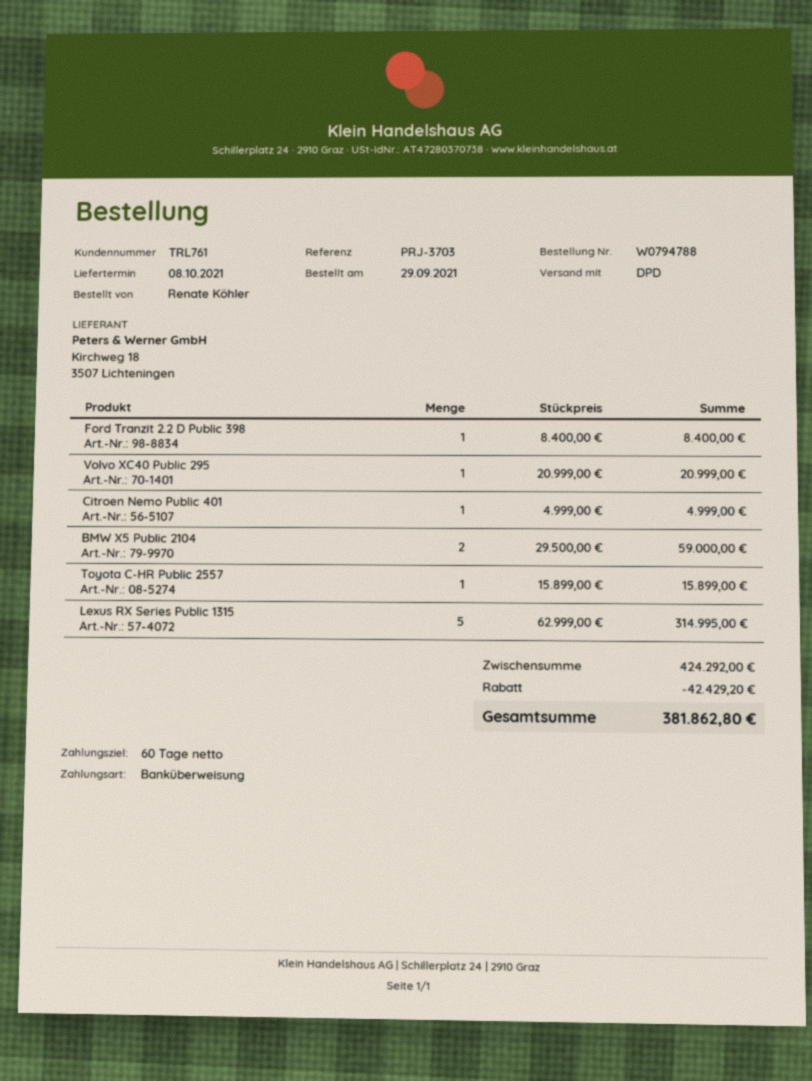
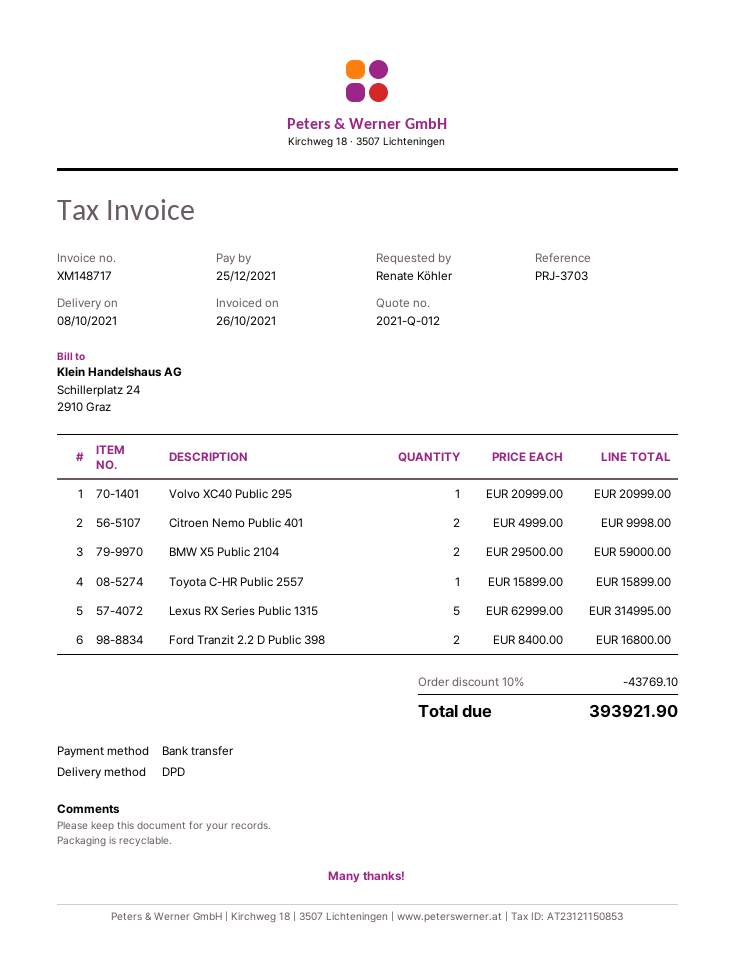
Ford Tranzit 2.2 D Public 398: 1 x 8400.00 = 8400.00 -> 2 x 8400.00 = 16800.00
Citroen Nemo Public 401: 1 x 4999.00 = 4999.00 -> 2 x 4999.00 = 9998.00
discount: 42429.20 -> 43769.10
total: 381862.80 -> 393921.90

